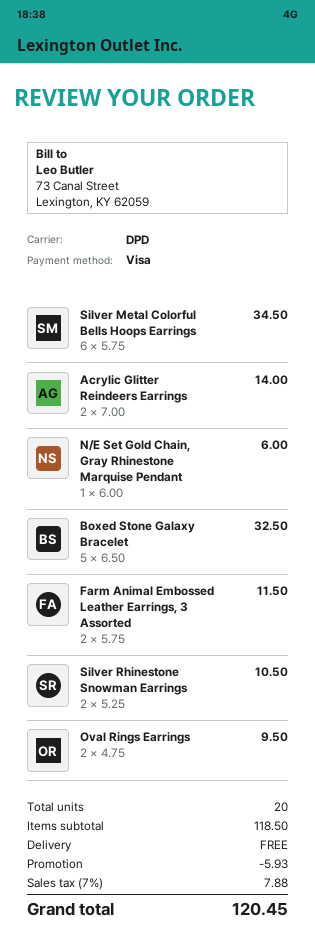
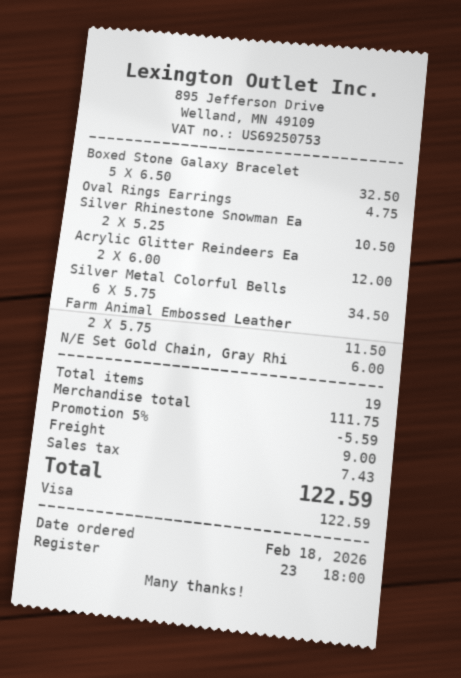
Acrylic Glitter Reindeers Earrings: 2 x 7.00 = 14.00 -> 2 x 6.00 = 12.00
Oval Rings Earrings: 2 x 4.75 = 9.50 -> 1 x 4.75 = 4.75
total quantity: 20 -> 19
subtotal: 118.50 -> 111.75
discount: 5.93 -> 5.59
shipping: 0.00 -> 9.00
tax: 7.88 -> 7.43
total: 120.45 -> 122.59

